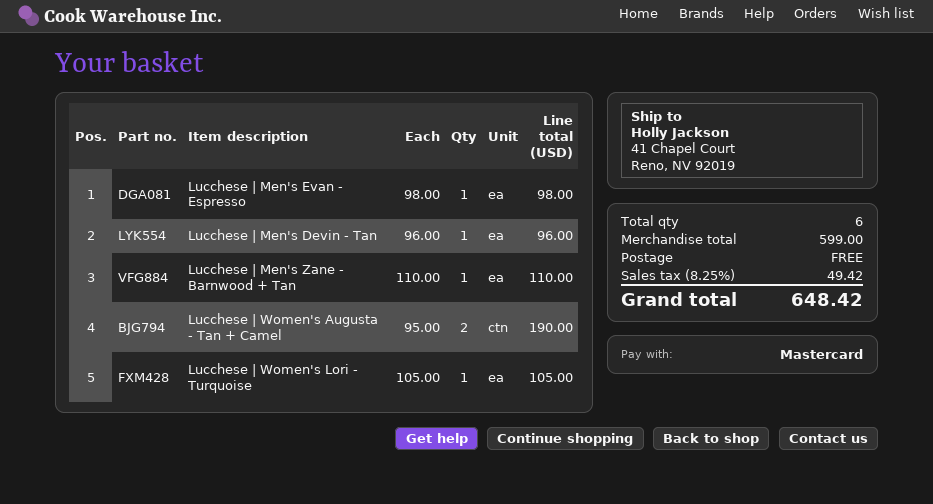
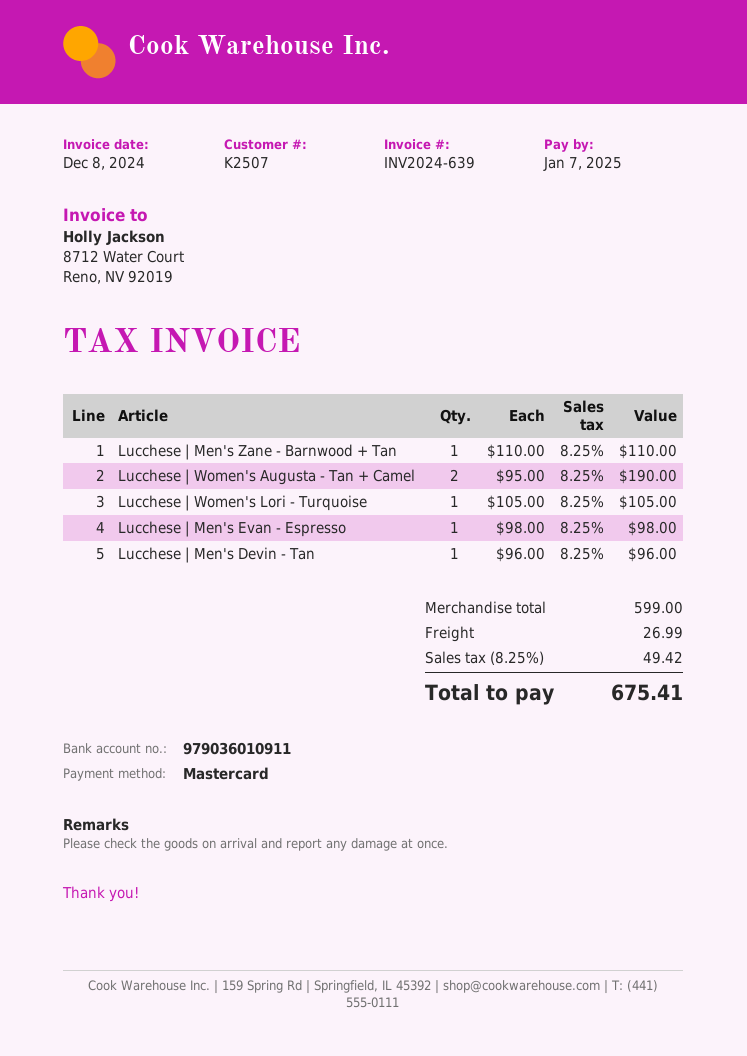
shipping: 0.00 -> 26.99
total: 648.42 -> 675.41

